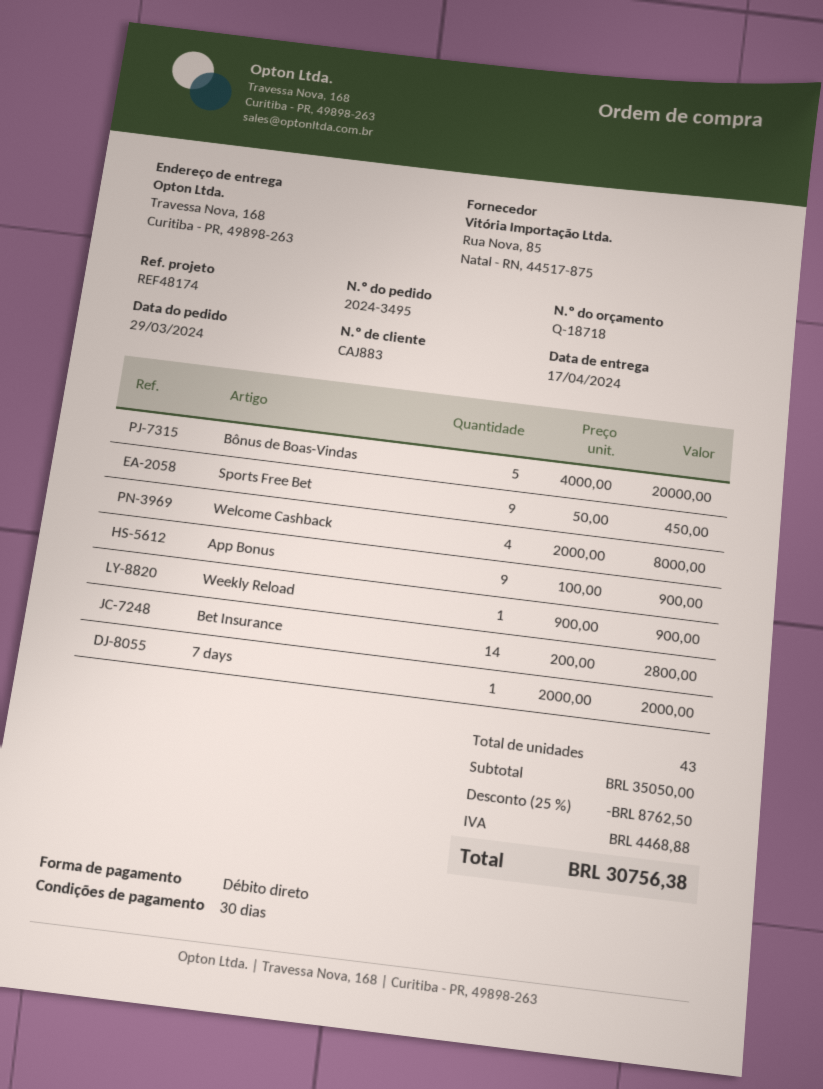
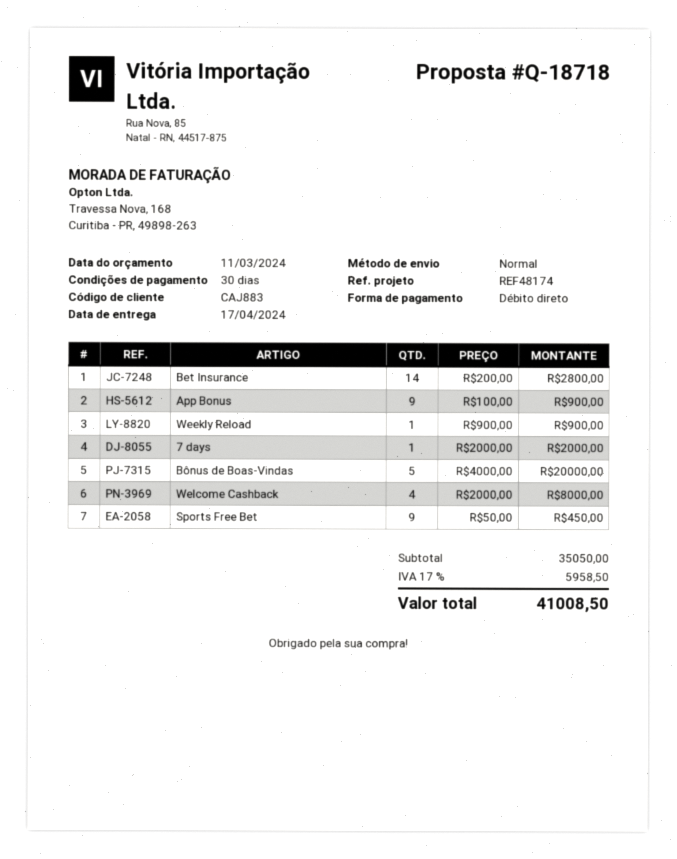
discount: 25% = 8762.50 -> none
tax: 4468.88 -> 5958.50
total: 30756.38 -> 41008.50

